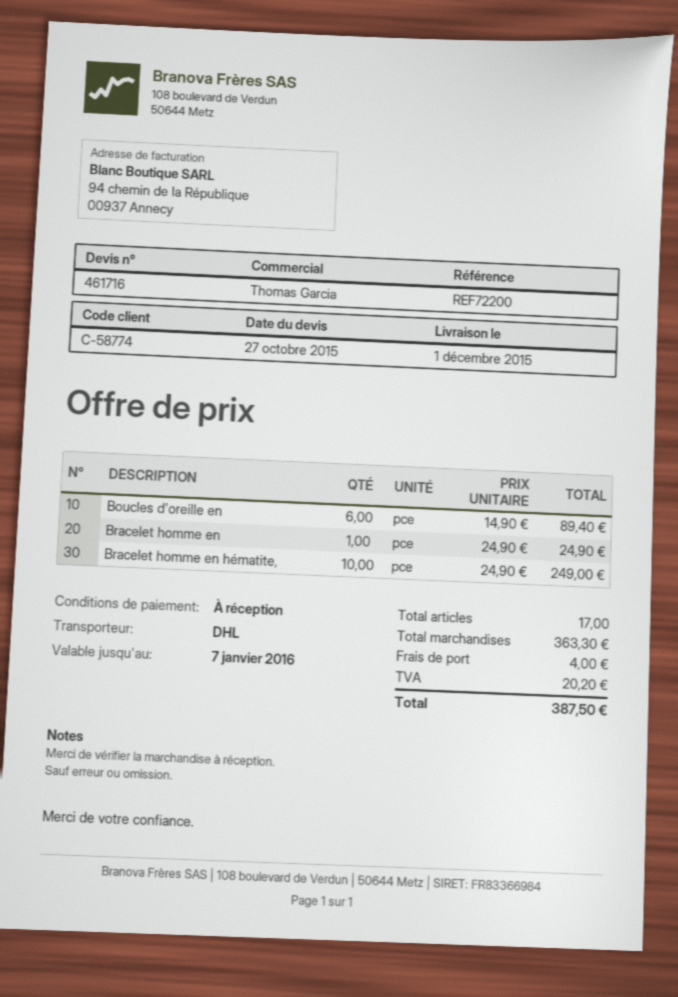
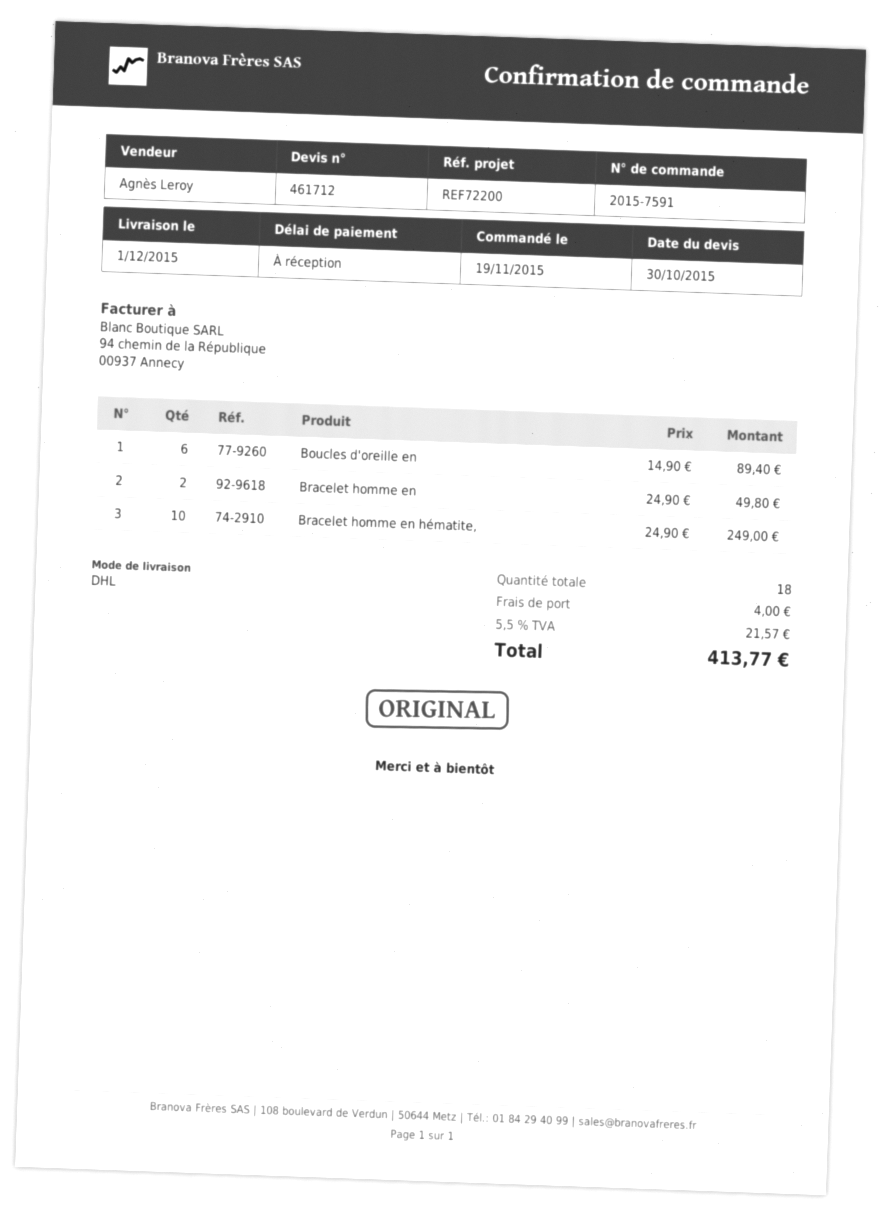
quote number: 461716 -> 461712
quote date: 2015-10-27 -> 2015-10-30
sales rep: Thomas Garcia -> Agnès Leroy
Bracelet homme en: 1 x 24.90 = 24.90 -> 2 x 24.90 = 49.80
total quantity: 17 -> 18
tax: 20.20 -> 21.57
total: 387.50 -> 413.77

